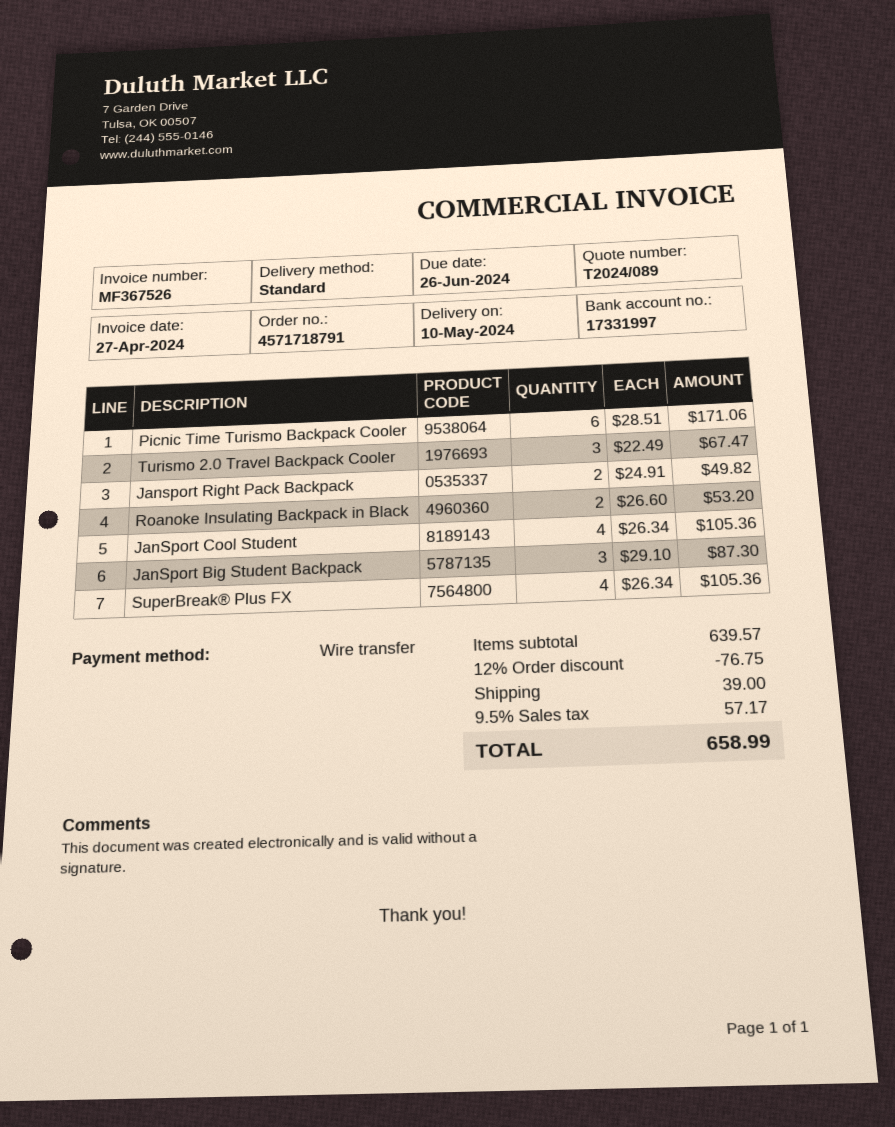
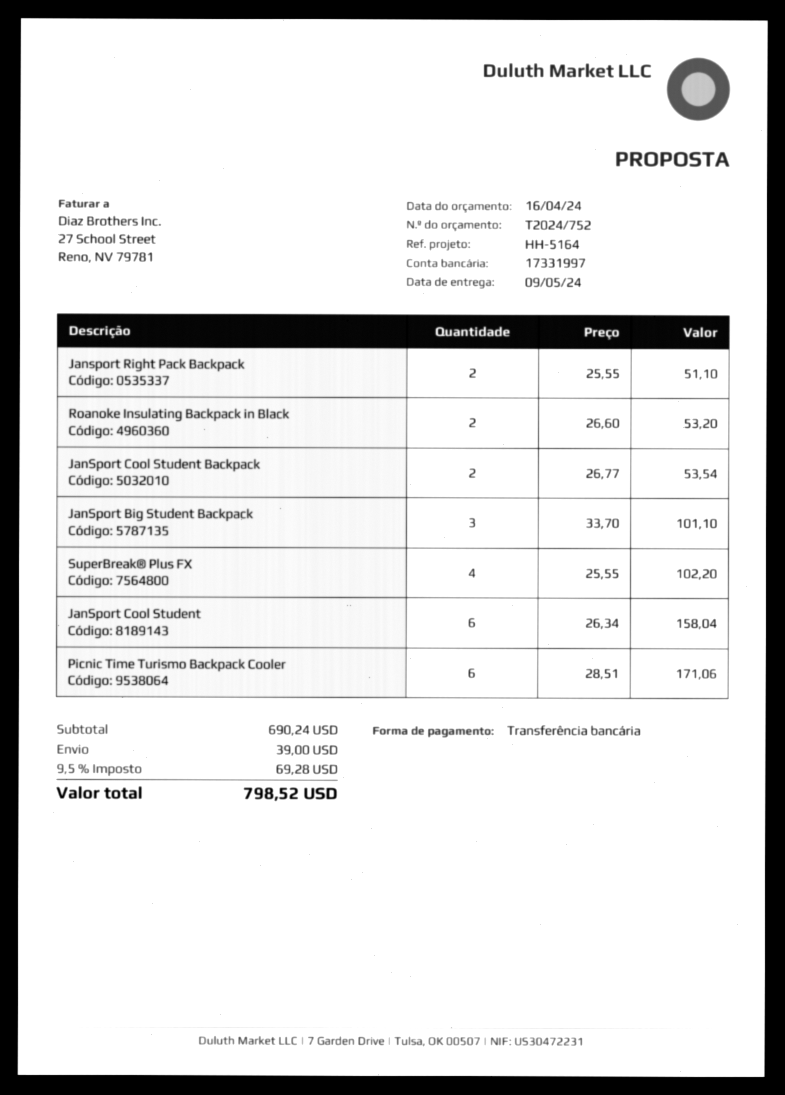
quote number: T2024/089 -> T2024/752
delivery date: 2024-05-10 -> 2024-05-09
Turismo 2.0 Travel Backpack Cooler: 3 x 22.49 = 67.47 -> none
Jansport Right Pack Backpack: 2 x 24.91 = 49.82 -> 2 x 25.55 = 51.10
JanSport Cool Student: 4 x 26.34 = 105.36 -> 6 x 26.34 = 158.04
JanSport Big Student Backpack: 3 x 29.10 = 87.30 -> 3 x 33.70 = 101.10
SuperBreak® Plus FX: 4 x 26.34 = 105.36 -> 4 x 25.55 = 102.20
JanSport Cool Student Backpack: none -> 2 x 26.77 = 53.54
subtotal: 639.57 -> 690.24
discount: 12% = 76.75 -> none
tax: 9.5% = 57.17 -> 9.5% = 69.28
total: 658.99 -> 798.52

